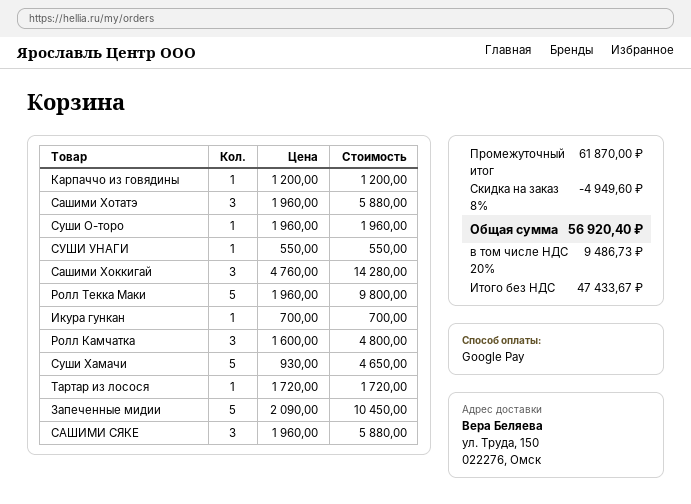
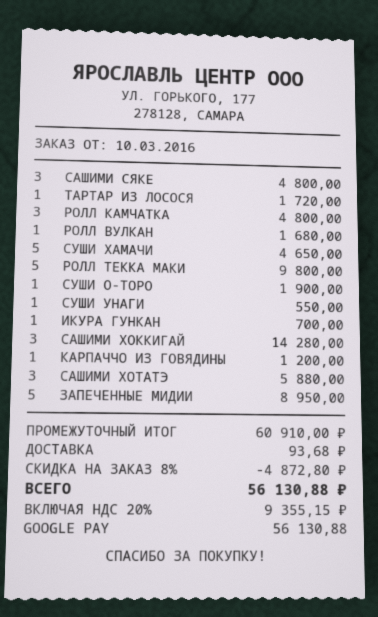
Суши О-торо: 1 for 1960.00 -> 1 for 1900.00
Запеченные мидии: 5 for 10450.00 -> 5 for 8950.00
САШИМИ СЯКЕ: 3 for 5880.00 -> 3 for 4800.00
РОЛЛ ВУЛКАН: none -> 1 for 1680.00
subtotal: 61870.00 -> 60910.00
discount: 8% = 4949.60 -> 8% = 4872.80
shipping: none -> 93.68
tax: 20% = 9486.73 -> 20% = 9355.15
total: 56920.40 -> 56130.88

